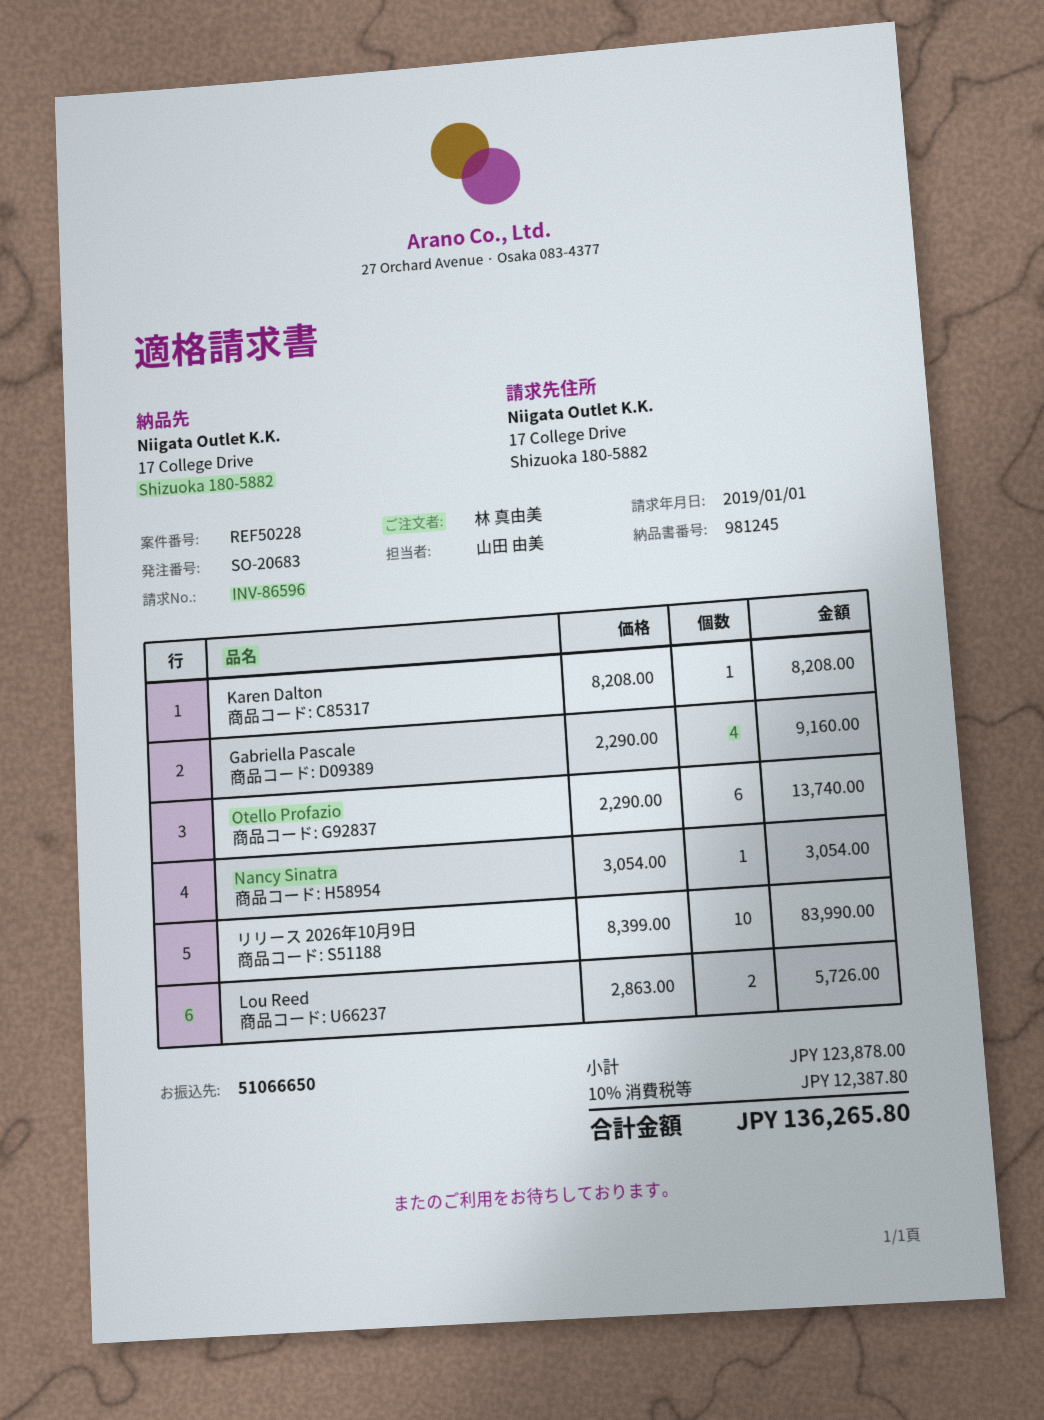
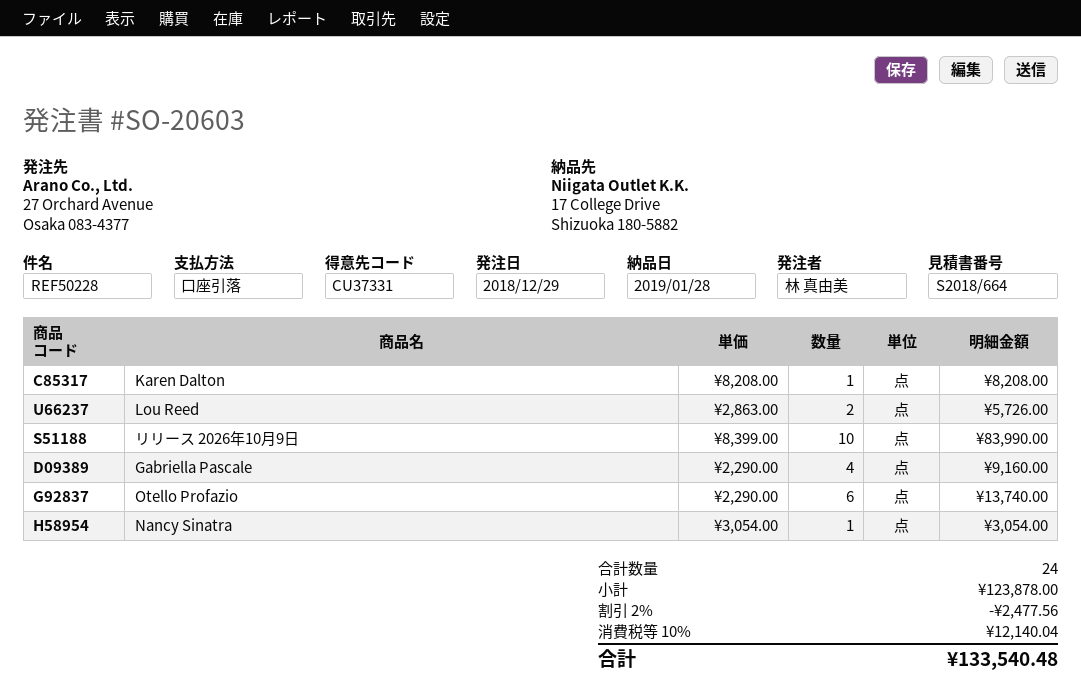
order number: SO-20683 -> SO-20603
discount: none -> 2% = 2477.56
tax: 10% = 12387.80 -> 10% = 12140.04
total: 136265.80 -> 133540.48

